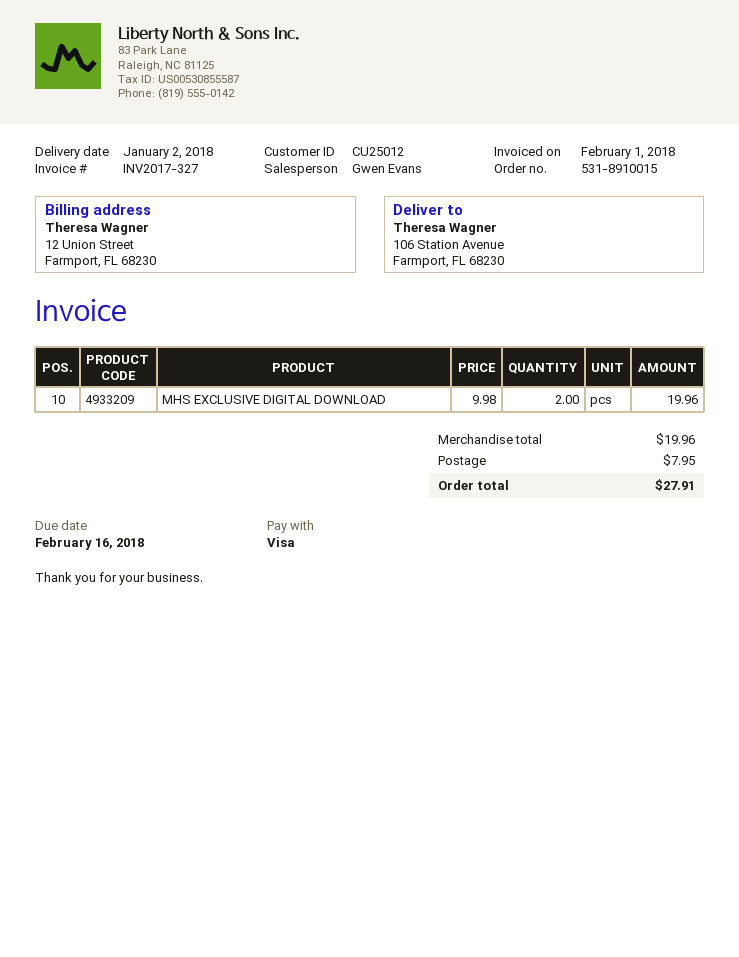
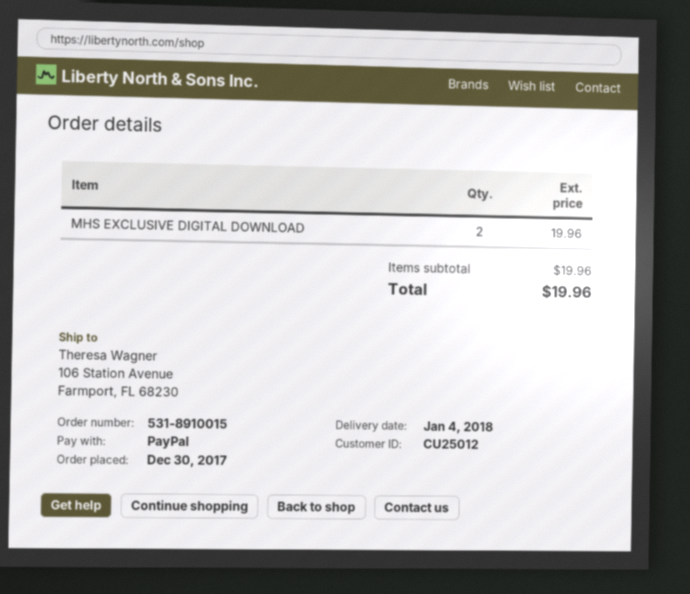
delivery date: 2018-01-02 -> 2018-01-04
payment method: Visa -> PayPal
shipping: 7.95 -> none
total: 27.91 -> 19.96

